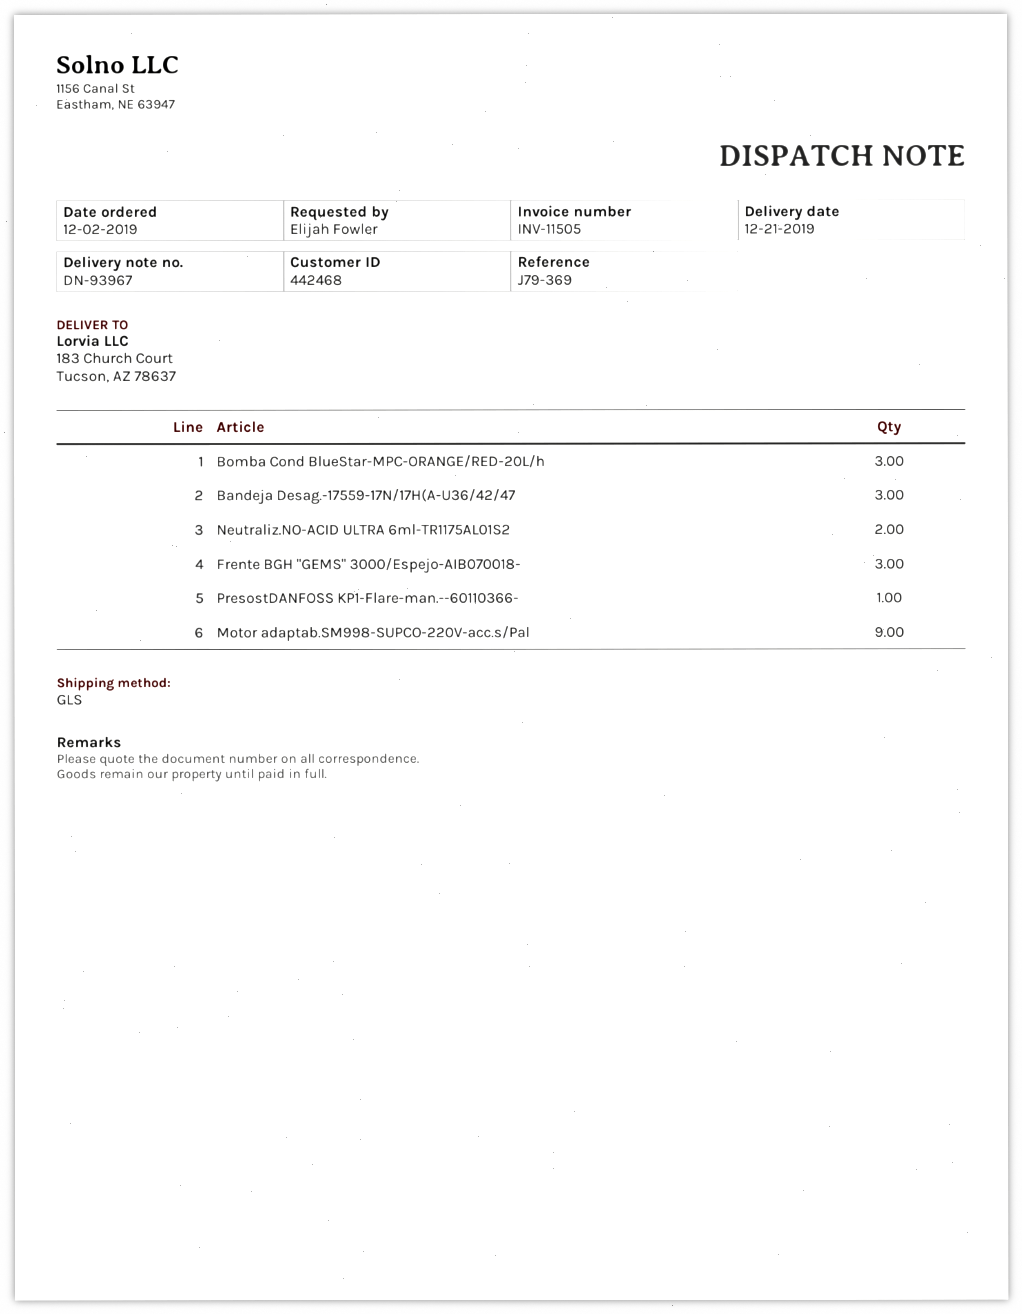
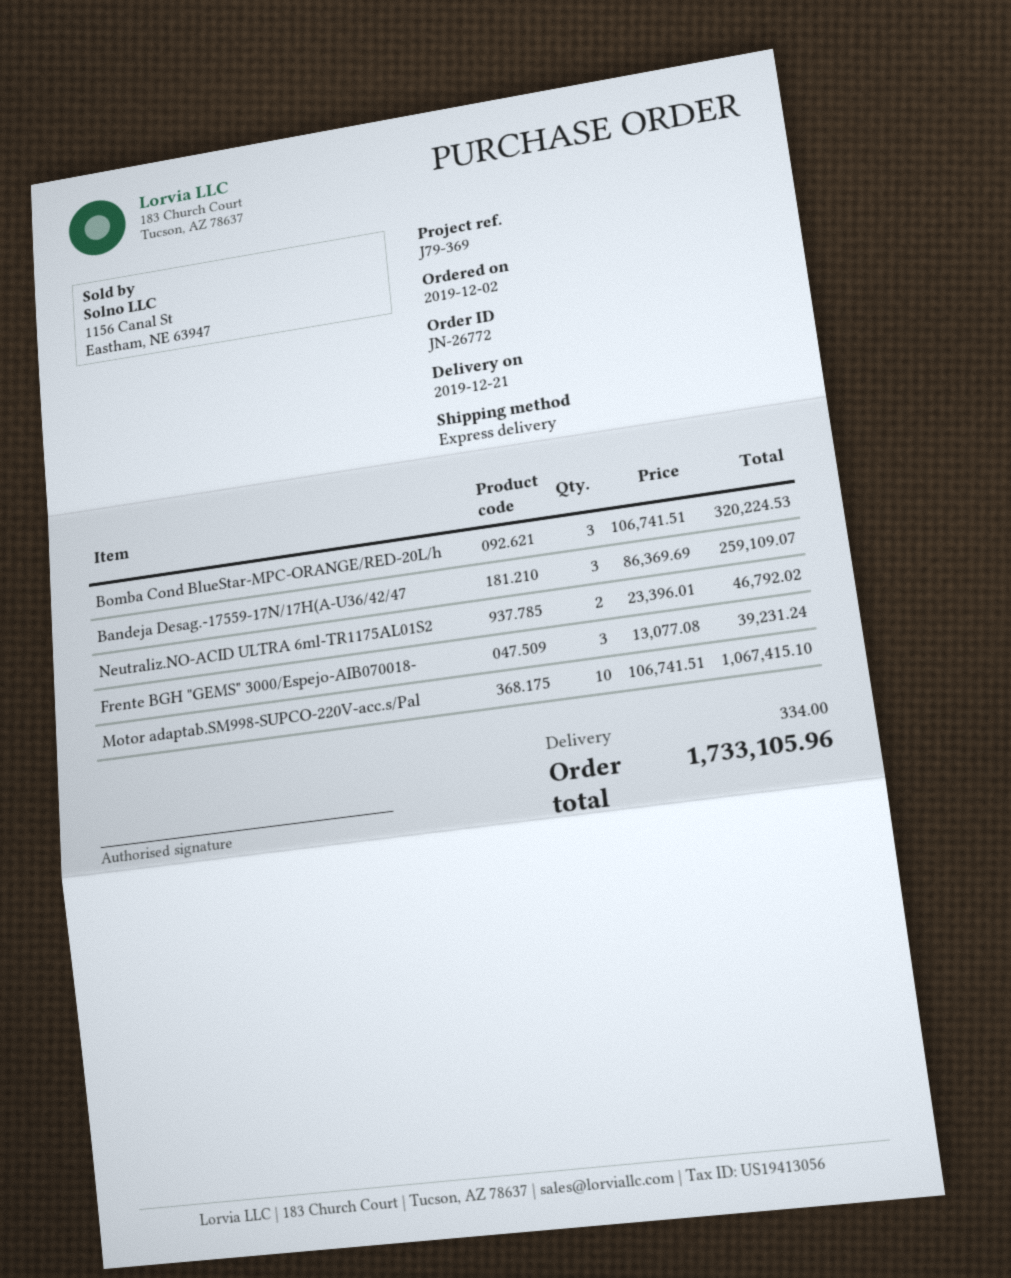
shipping method: GLS -> express
PresostDANFOSS KP1-Flare-man.--60110366-: 1 -> none
Motor adaptab.SM998-SUPCO-220V-acc.s/Pal: 9 -> 10

